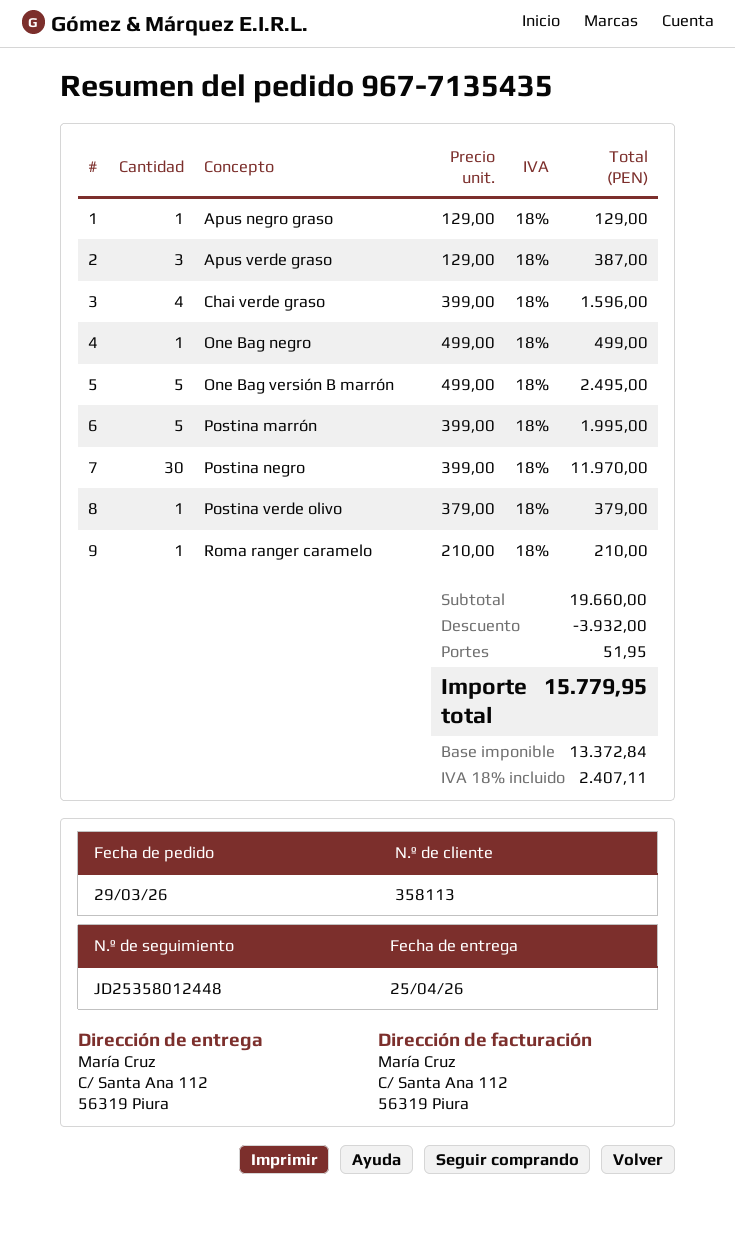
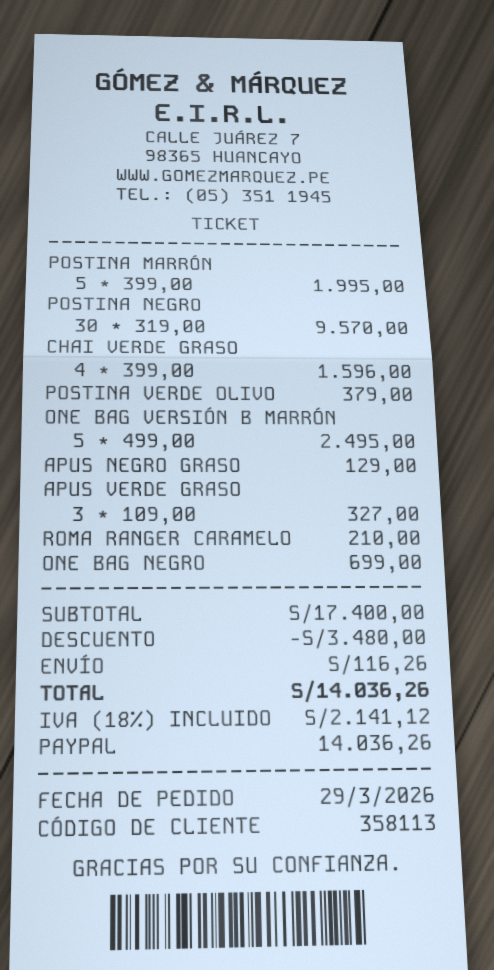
Apus verde graso: 3 x 129.00 = 387.00 -> 3 x 109.00 = 327.00
One Bag negro: 1 x 499.00 = 499.00 -> 1 x 699.00 = 699.00
Postina negro: 30 x 399.00 = 11970.00 -> 30 x 319.00 = 9570.00
subtotal: 19660.00 -> 17400.00
discount: 3932.00 -> 3480.00
shipping: 51.95 -> 116.26
tax: 18% = 2407.11 -> 18% = 2141.12
total: 15779.95 -> 14036.26

